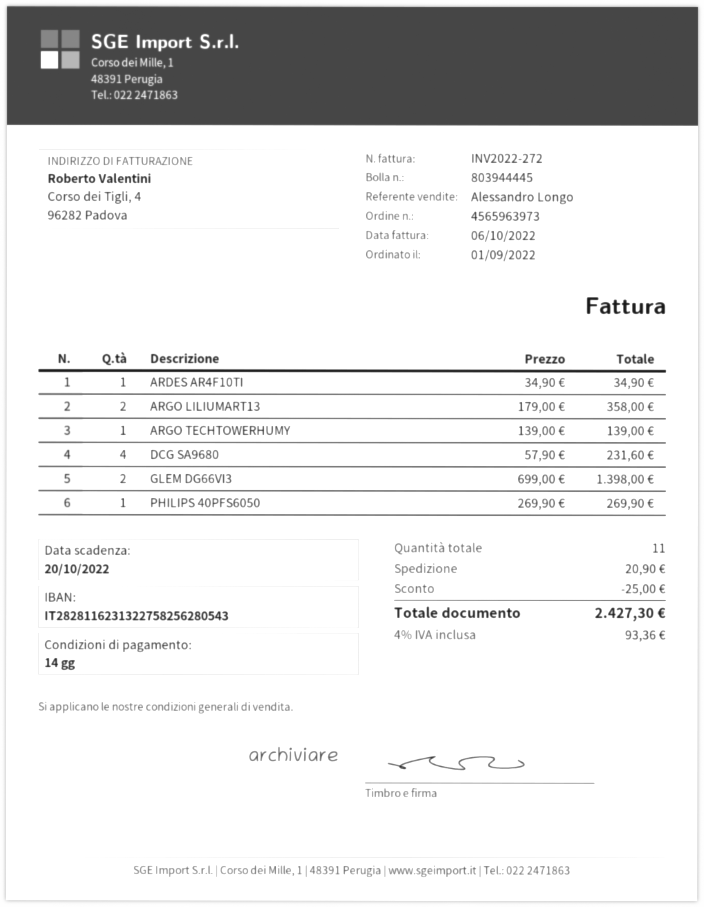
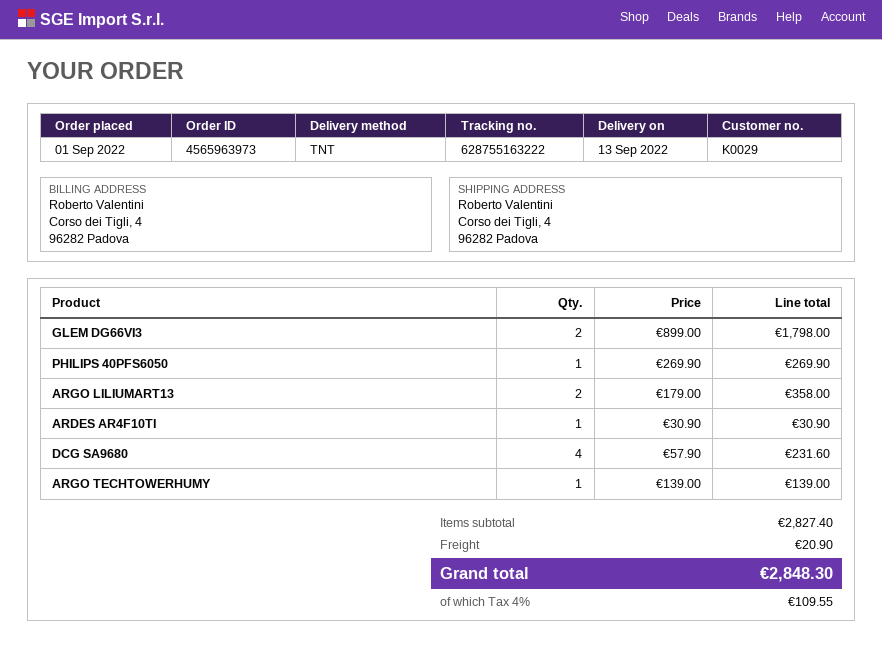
ARDES AR4F10TI: 1 x 34.90 = 34.90 -> 1 x 30.90 = 30.90
GLEM DG66VI3: 2 x 699.00 = 1398.00 -> 2 x 899.00 = 1798.00
discount: 25.00 -> none
tax: 4% = 93.36 -> 4% = 109.55
total: 2427.30 -> 2848.30

